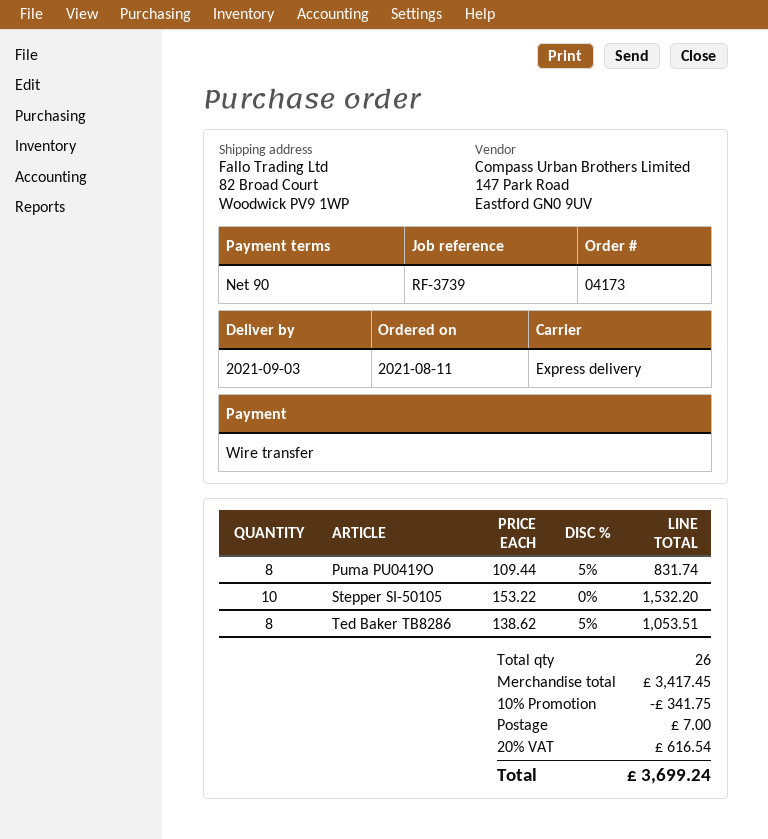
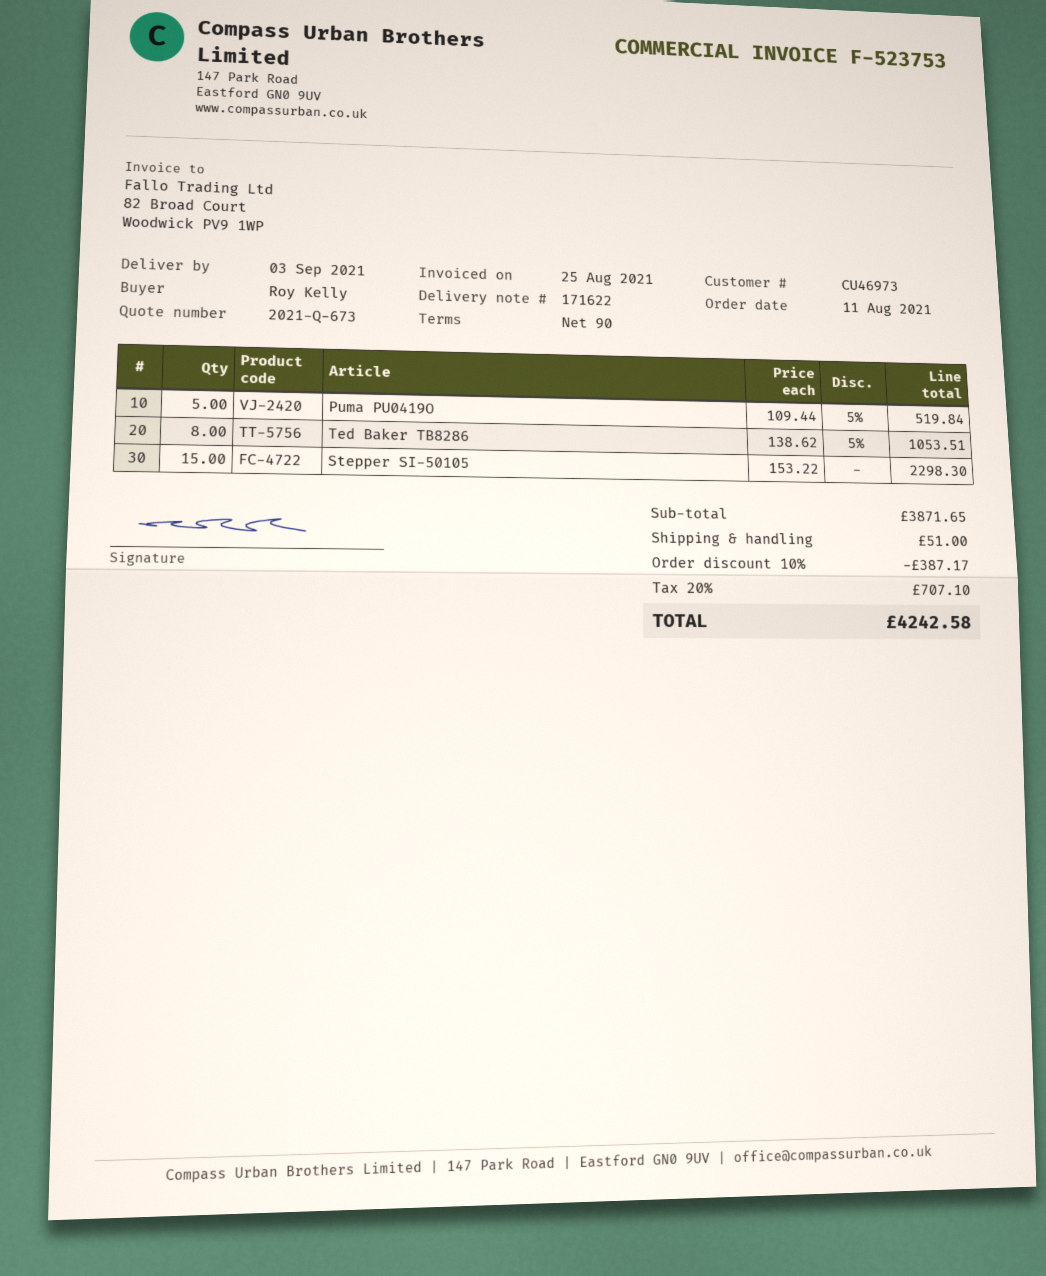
Puma PU0419O: 8 x 109.44 - 5% = 831.74 -> 5 x 109.44 - 5% = 519.84
Stepper SI-50105: 10 x 153.22 = 1532.20 -> 15 x 153.22 = 2298.30
subtotal: 3417.45 -> 3871.65
discount: 10% = 341.75 -> 10% = 387.17
shipping: 7.00 -> 51.00
tax: 20% = 616.54 -> 20% = 707.10
total: 3699.24 -> 4242.58

